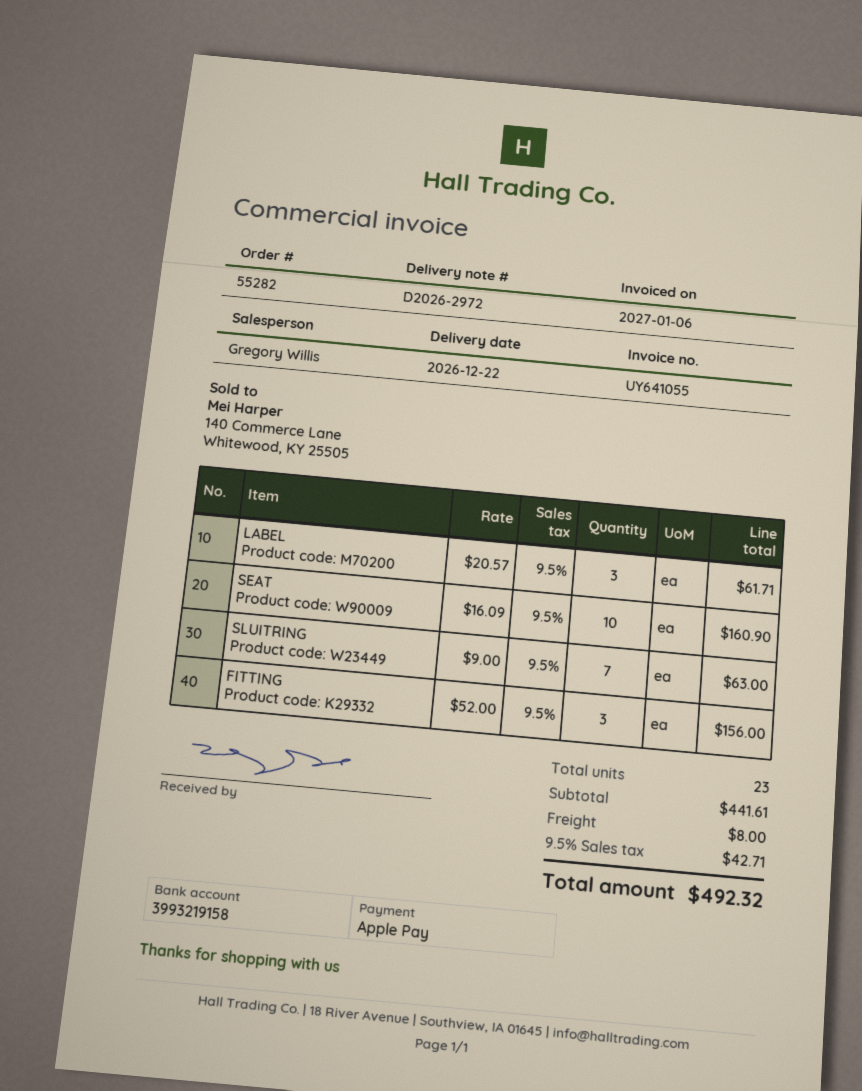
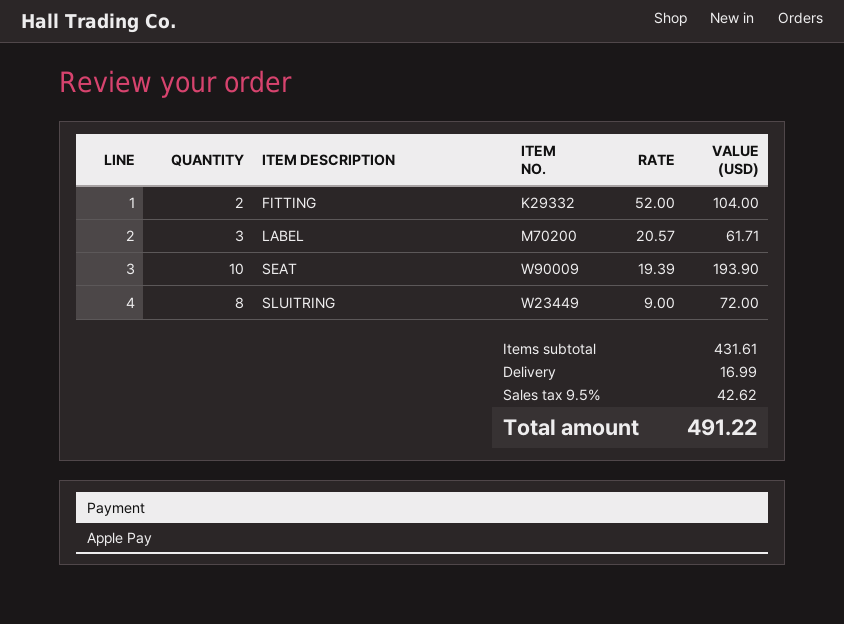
SEAT: 10 x 16.09 = 160.90 -> 10 x 19.39 = 193.90
SLUITRING: 7 x 9.00 = 63.00 -> 8 x 9.00 = 72.00
FITTING: 3 x 52.00 = 156.00 -> 2 x 52.00 = 104.00
subtotal: 441.61 -> 431.61
shipping: 8.00 -> 16.99
tax: 9.5% = 42.71 -> 9.5% = 42.62
total: 492.32 -> 491.22

